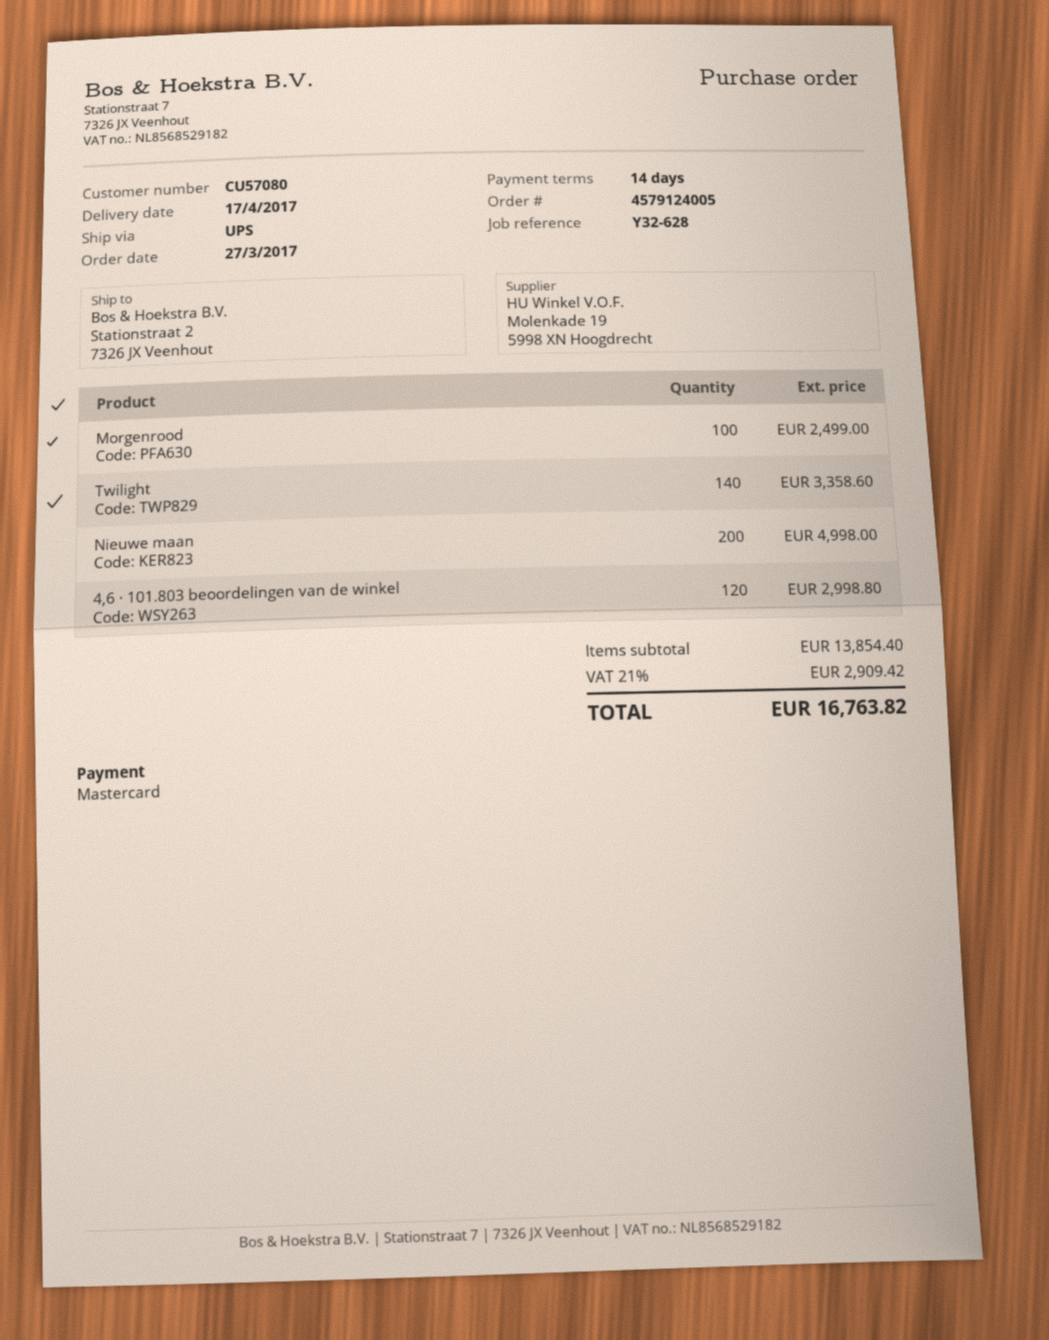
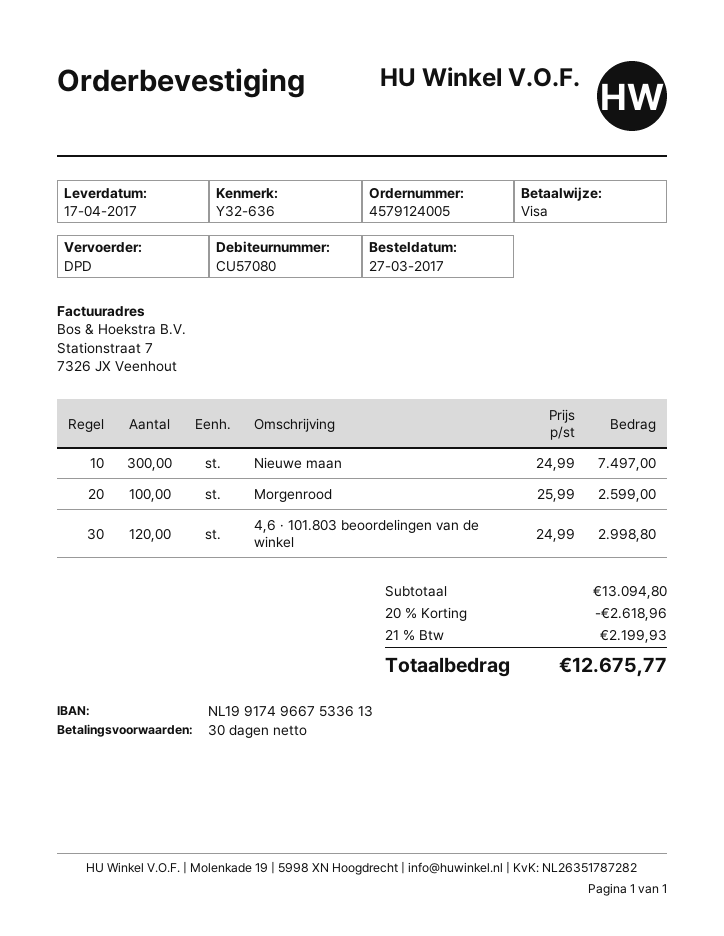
payment terms: 14 days -> 30 days
reference: Y32-628 -> Y32-636
payment method: Mastercard -> Visa
shipping method: UPS -> DPD
Morgenrood: 100 for 2499.00 -> 100 for 2599.00
Twilight: 140 for 3358.60 -> none
Nieuwe maan: 200 for 4998.00 -> 300 for 7497.00
subtotal: 13854.40 -> 13094.80
discount: none -> 20% = 2618.96
tax: 21% = 2909.42 -> 21% = 2199.93
total: 16763.82 -> 12675.77

